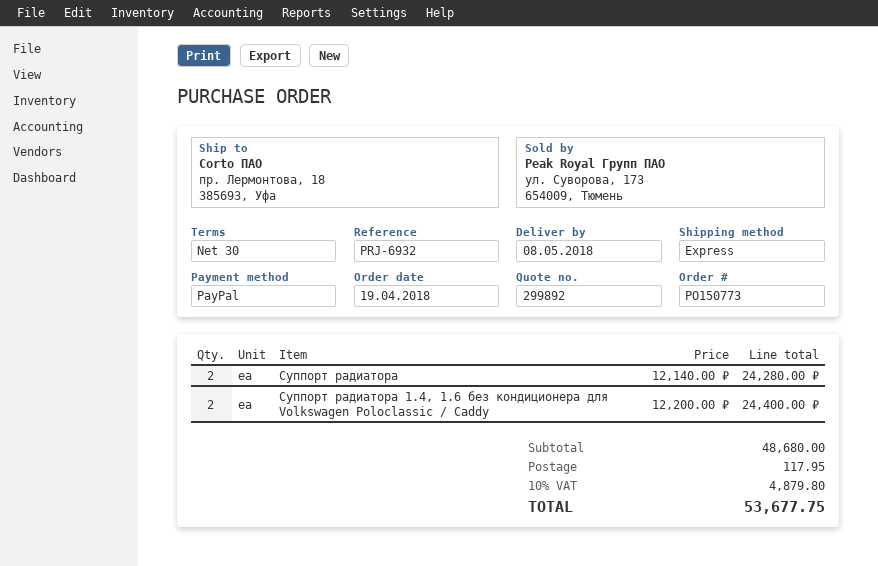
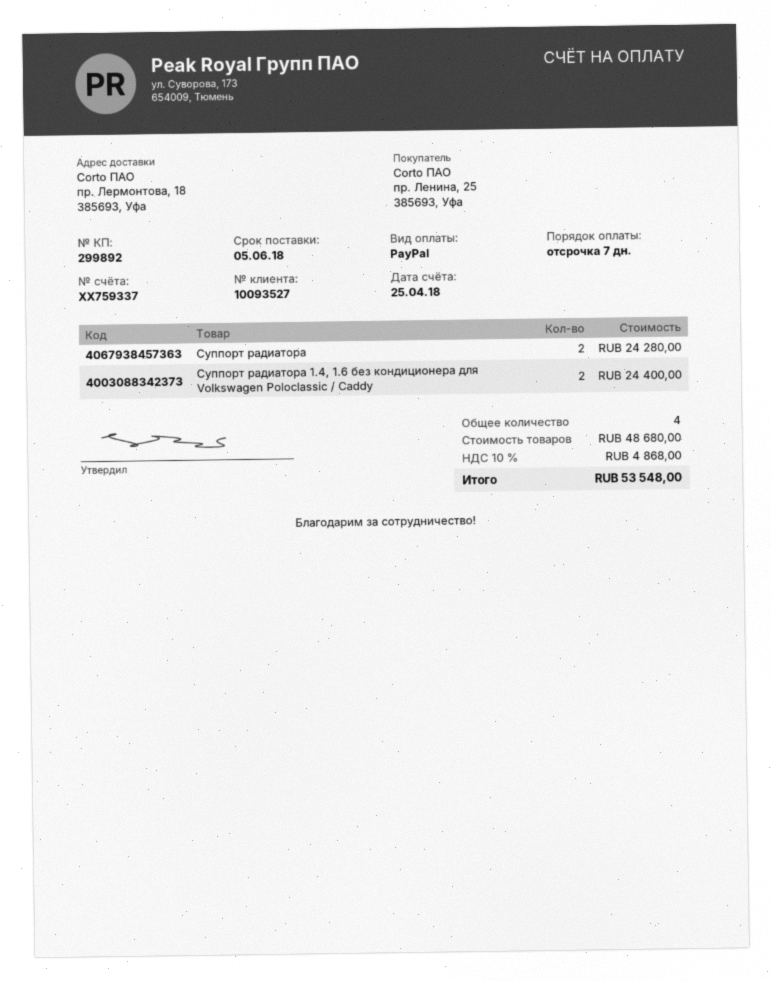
delivery date: 2018-05-08 -> 2018-06-05
payment terms: 30 days -> 7 days
shipping: 117.95 -> none
tax: 10% = 4879.80 -> 10% = 4868.00
total: 53677.75 -> 53548.00

